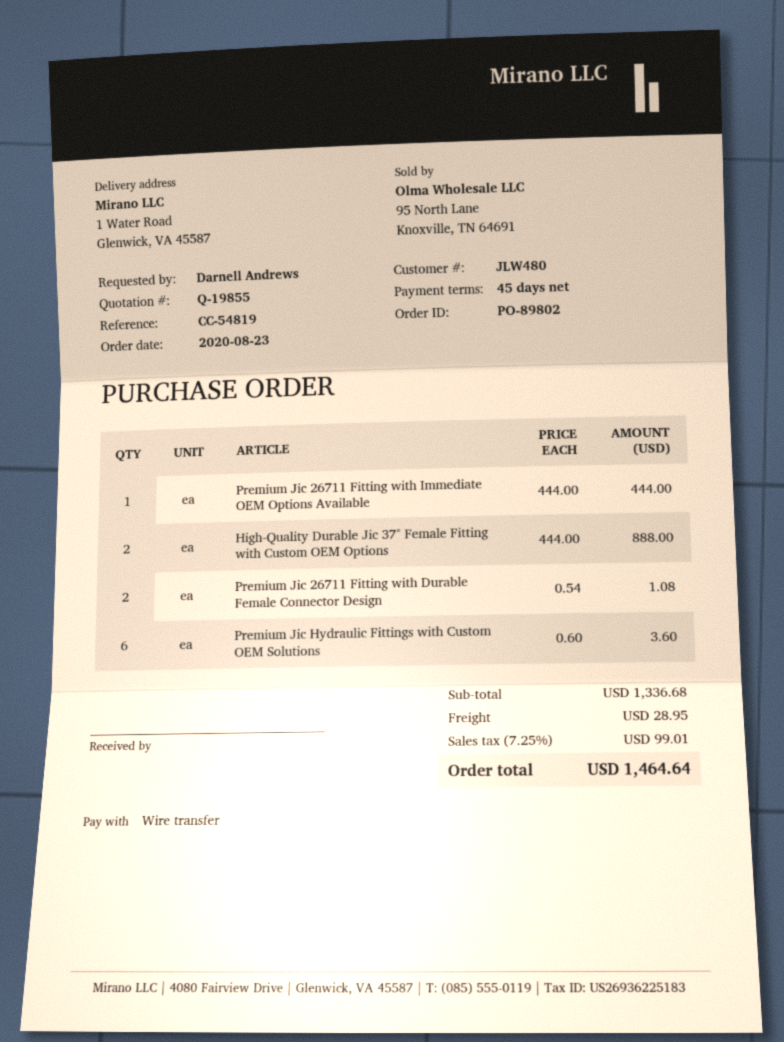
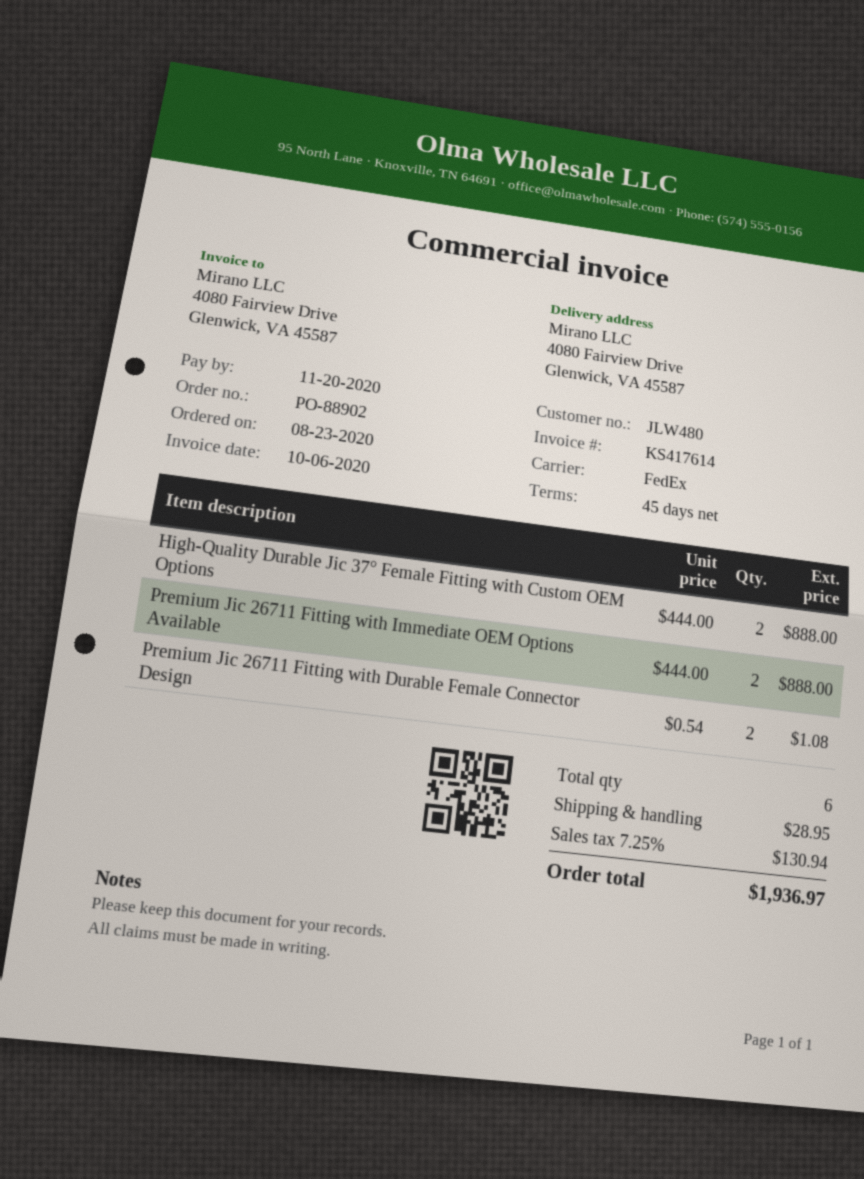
order number: PO-89802 -> PO-88902
ship to: 1 Water Road, Glenwick, VA 45587 -> 4080 Fairview Drive, Glenwick, VA 45587
Premium Jic 26711 Fitting with Immediate OEM Options Available: 1 x 444.00 = 444.00 -> 2 x 444.00 = 888.00
Premium Jic Hydraulic Fittings with Custom OEM Solutions: 6 x 0.60 = 3.60 -> none
tax: 7.25% = 99.01 -> 7.25% = 130.94
total: 1464.64 -> 1936.97

